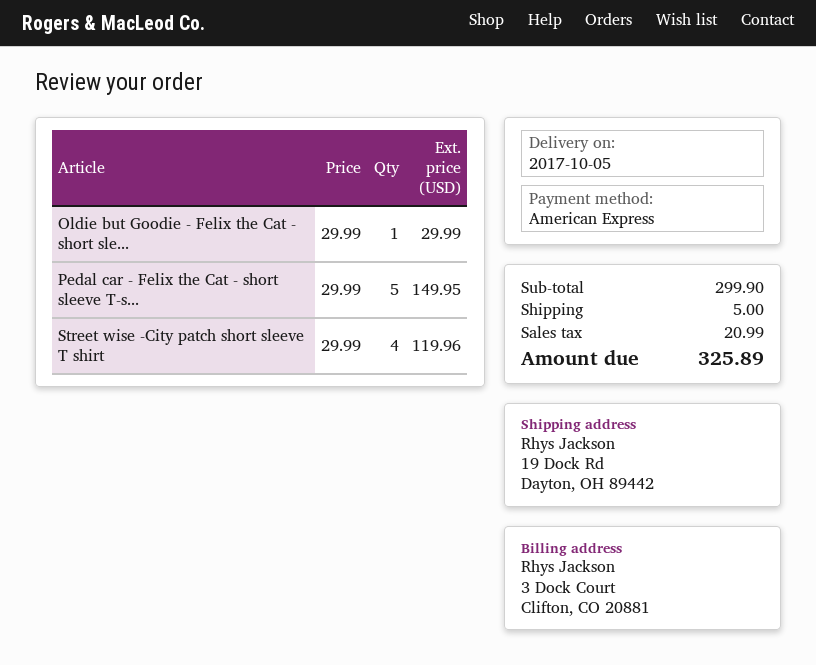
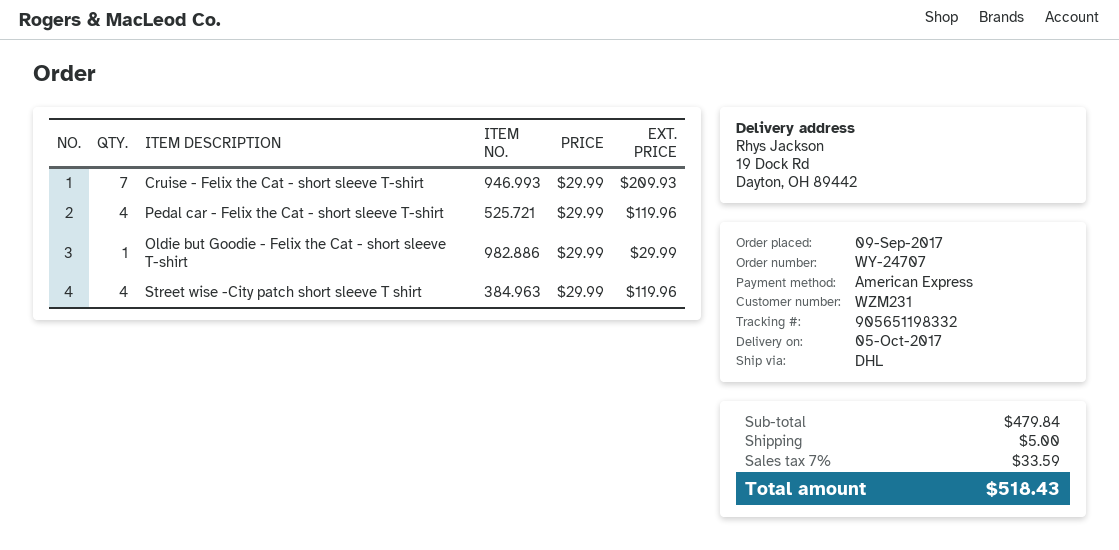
Pedal car - Felix the Cat - short sleeve T-s...: 5 x 29.99 = 149.95 -> 4 x 29.99 = 119.96
Cruise - Felix the Cat - short sleeve T-shirt: none -> 7 x 29.99 = 209.93
subtotal: 299.90 -> 479.84
tax: 20.99 -> 33.59
total: 325.89 -> 518.43

